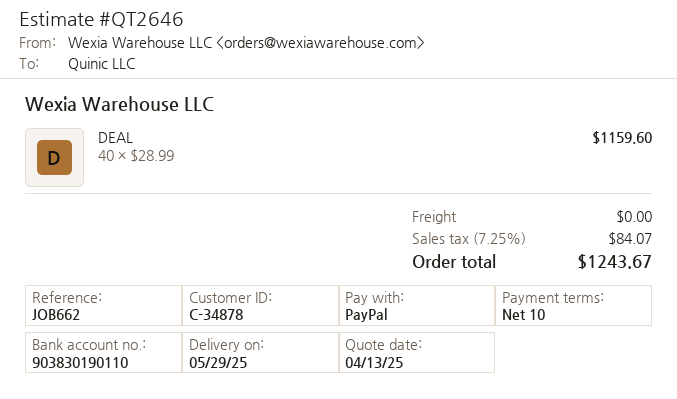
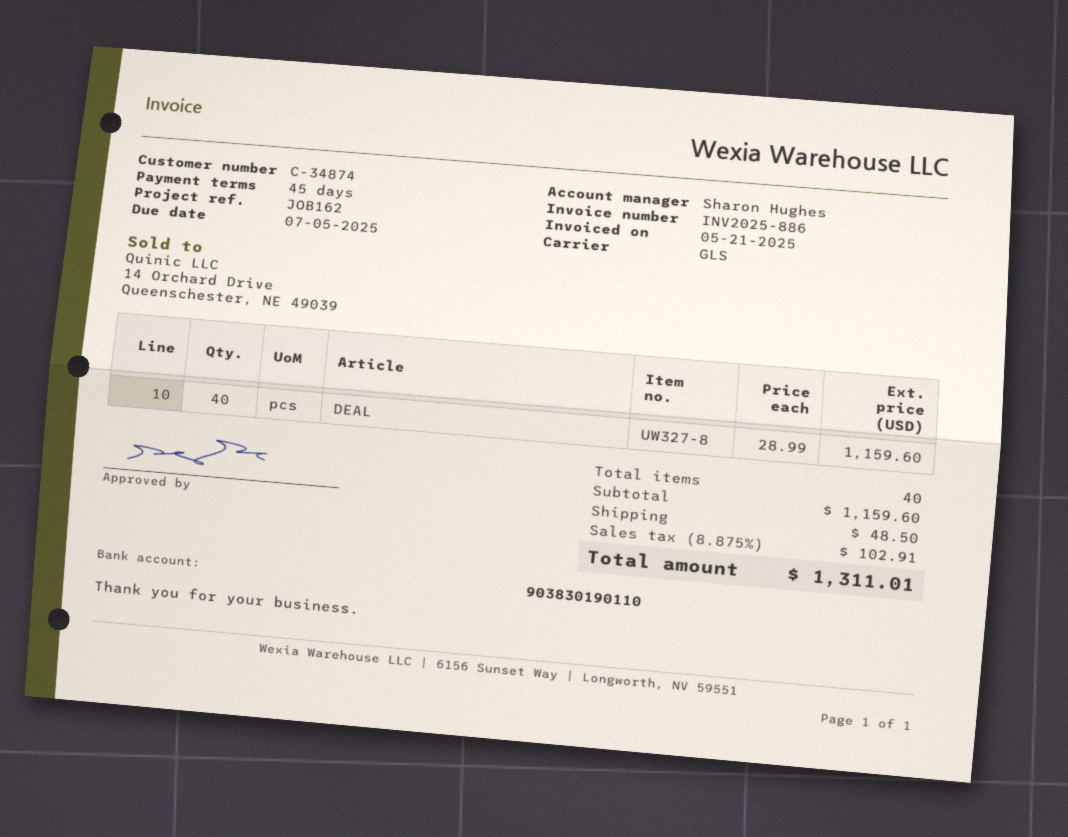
payment terms: 10 days -> 45 days
customer number: C-34878 -> C-34874
reference: JOB662 -> JOB162
shipping: 0.00 -> 48.50
tax: 7.25% = 84.07 -> 8.875% = 102.91
total: 1243.67 -> 1311.01

